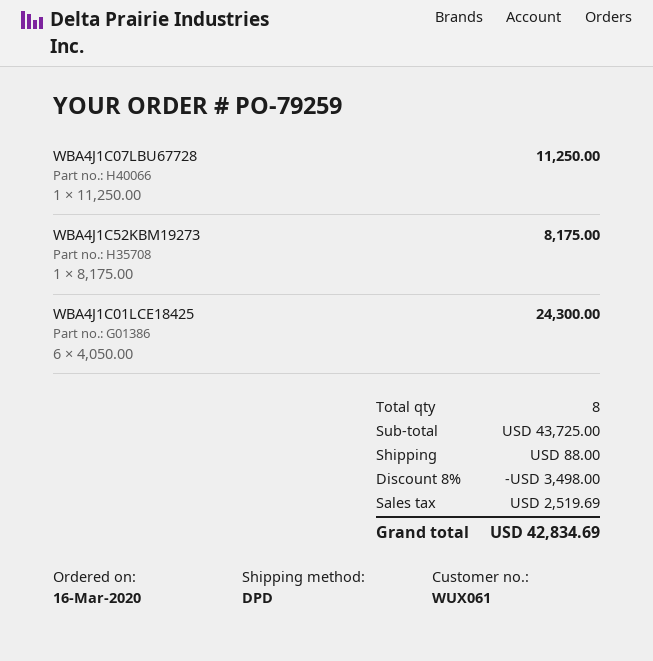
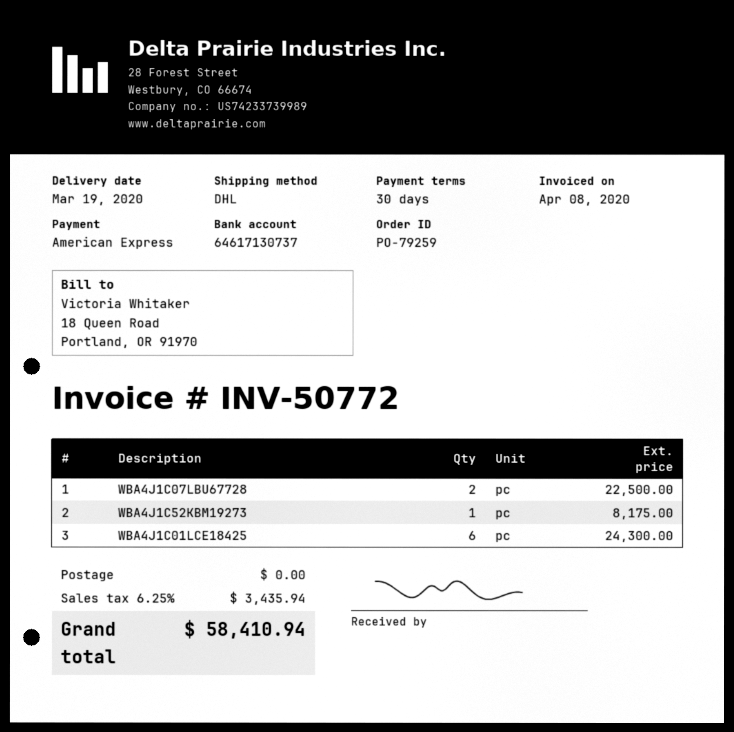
shipping method: DPD -> DHL
WBA4J1C07LBU67728: 1 for 11250.00 -> 2 for 22500.00
discount: 8% = 3498.00 -> none
shipping: 88.00 -> 0.00
tax: 2519.69 -> 3435.94
total: 42834.69 -> 58410.94

